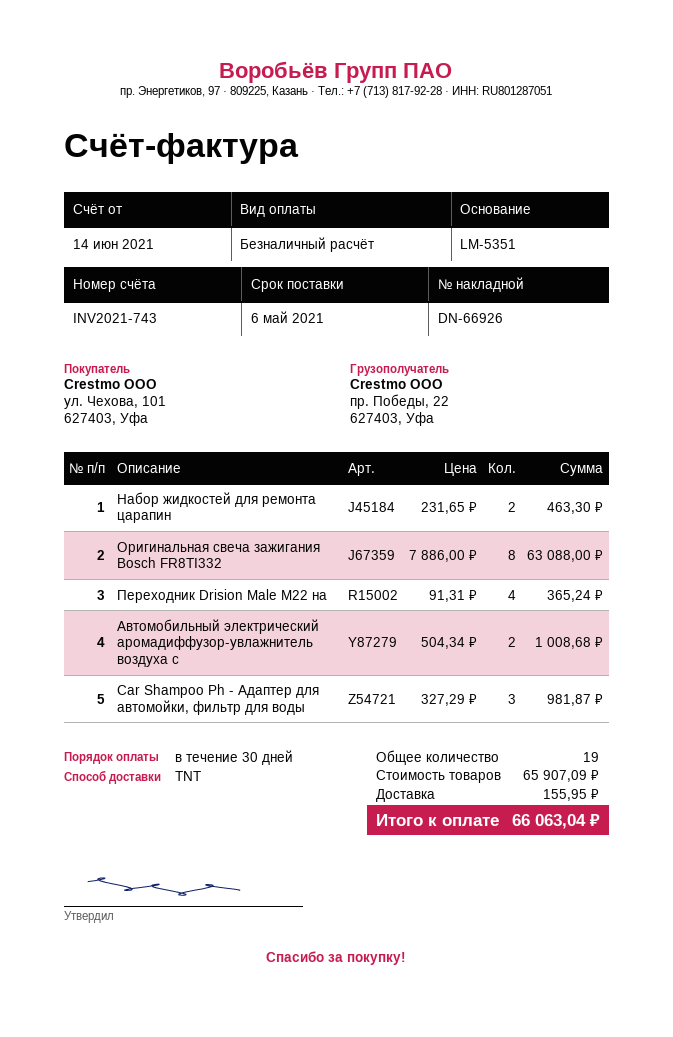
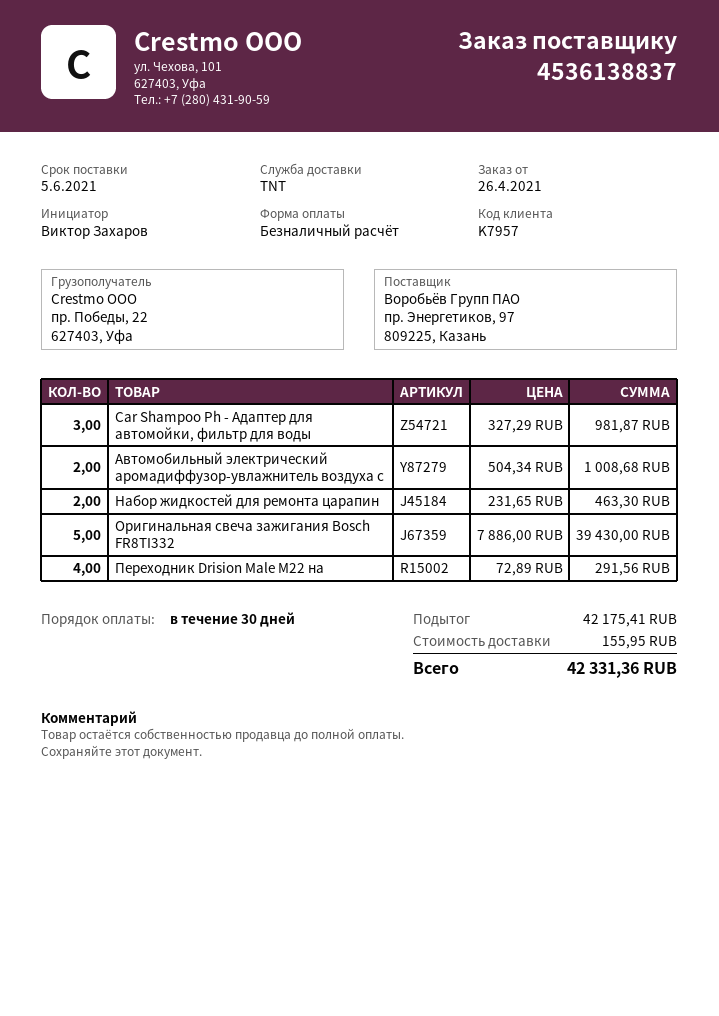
delivery date: 2021-05-06 -> 2021-06-05
Оригинальная свеча зажигания Bosch FR8TI332: 8 x 7886.00 = 63088.00 -> 5 x 7886.00 = 39430.00
Переходник Drision Male M22 на: 4 x 91.31 = 365.24 -> 4 x 72.89 = 291.56
subtotal: 65907.09 -> 42175.41
total: 66063.04 -> 42331.36

